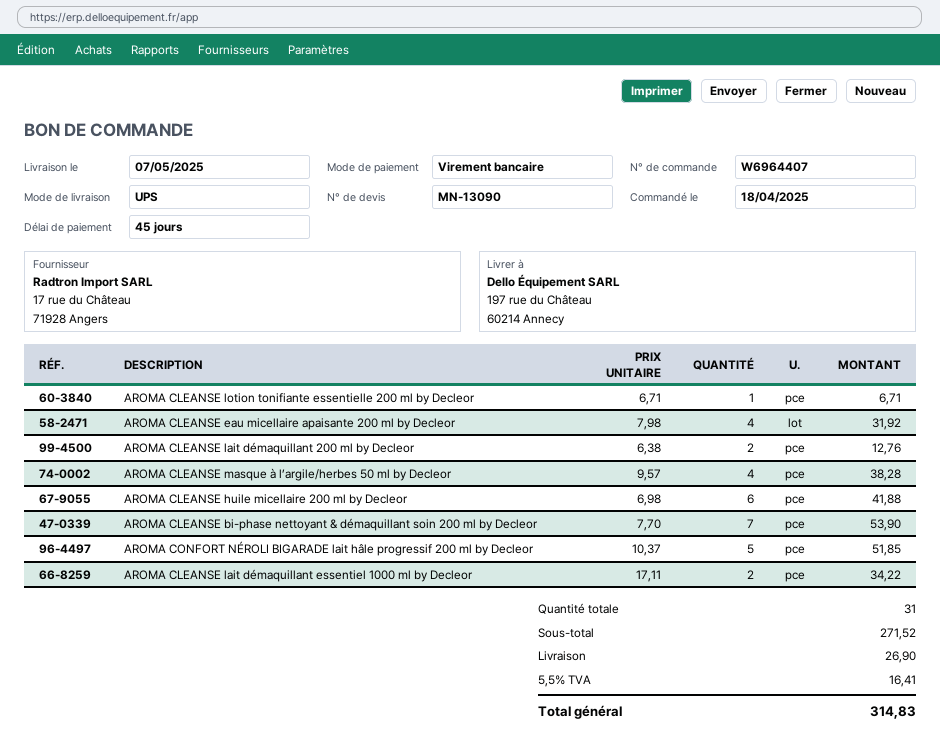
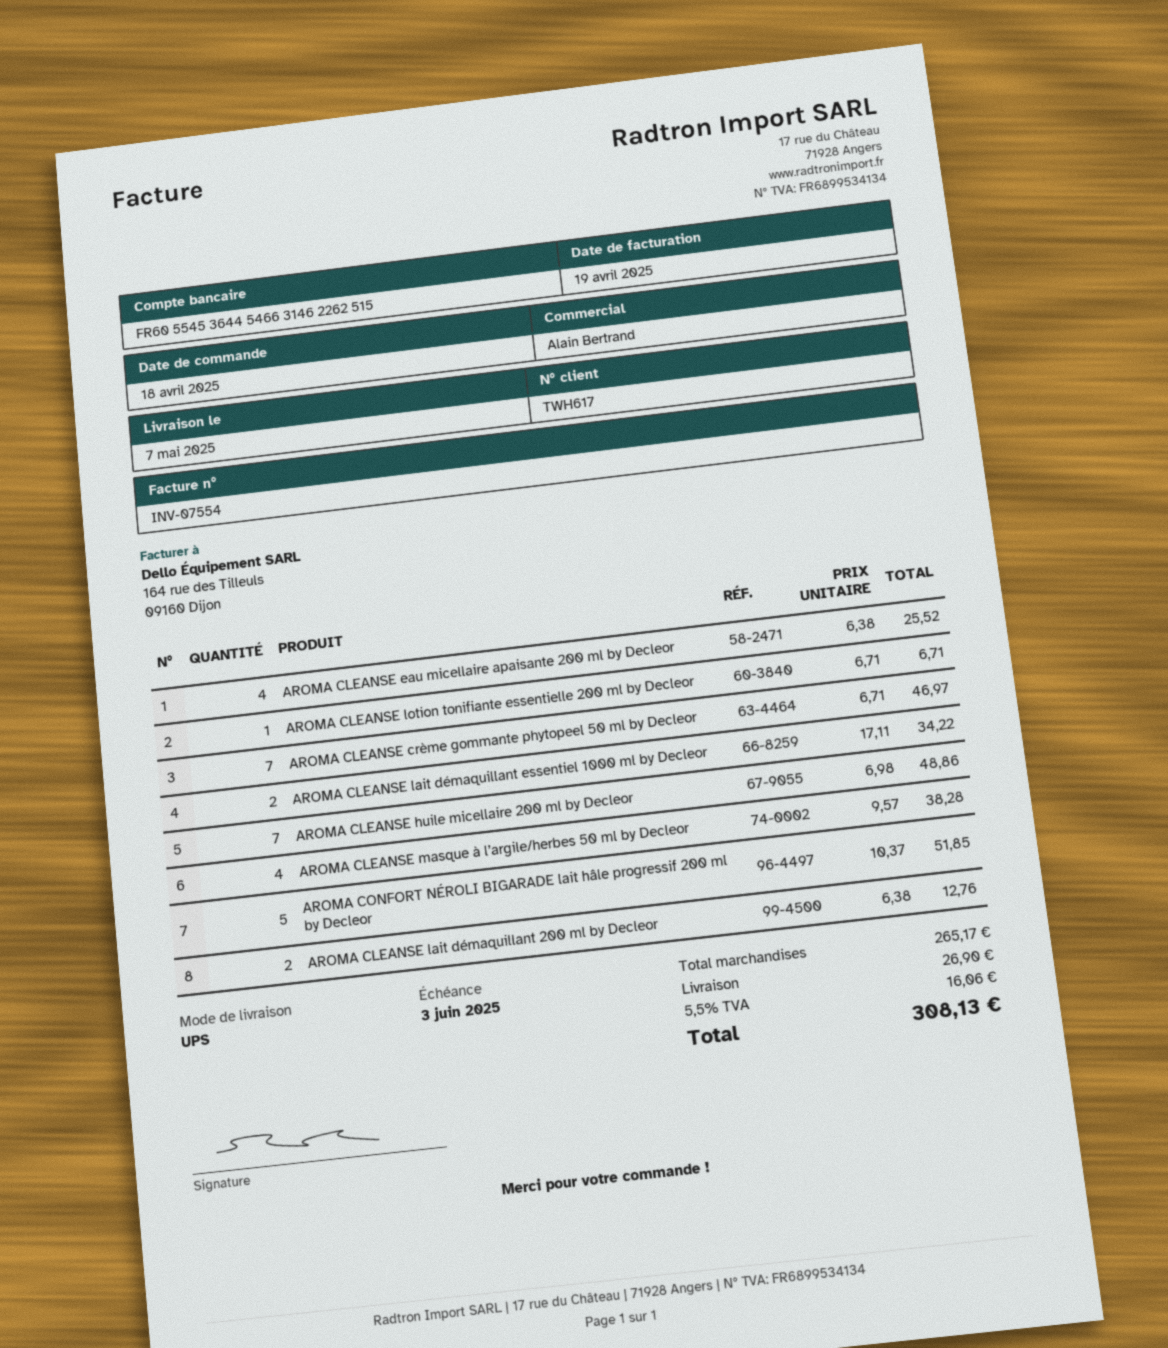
AROMA CLEANSE eau micellaire apaisante 200 ml by Decleor: 4 x 7.98 = 31.92 -> 4 x 6.38 = 25.52
AROMA CLEANSE huile micellaire 200 ml by Decleor: 6 x 6.98 = 41.88 -> 7 x 6.98 = 48.86
AROMA CLEANSE bi-phase nettoyant & démaquillant soin 200 ml by Decleor: 7 x 7.70 = 53.90 -> none
AROMA CLEANSE crème gommante phytopeel 50 ml by Decleor: none -> 7 x 6.71 = 46.97
subtotal: 271.52 -> 265.17
tax: 5.5% = 16.41 -> 5.5% = 16.06
total: 314.83 -> 308.13

